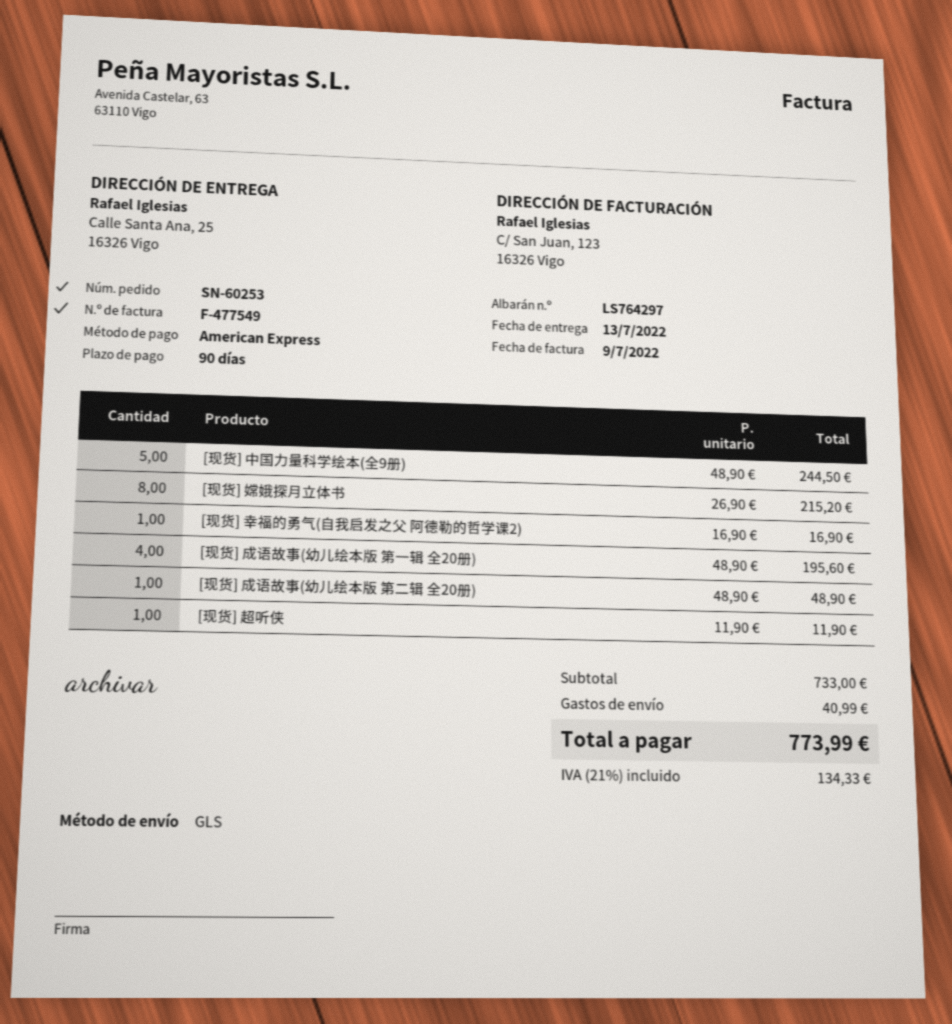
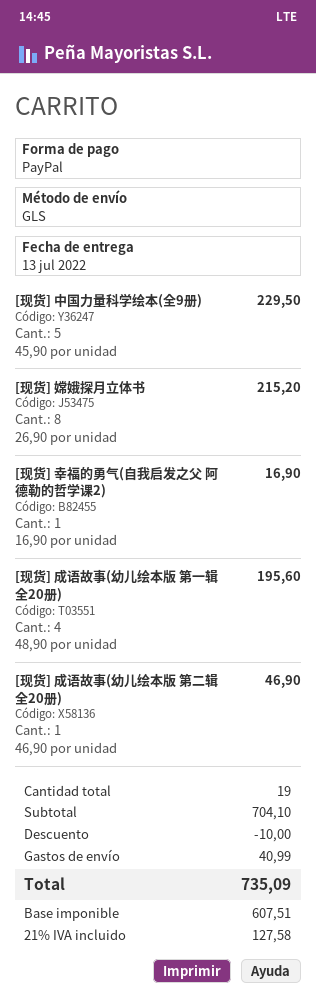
payment method: American Express -> PayPal
[现货] 中国力量科学绘本(全9册): 5 x 48.90 = 244.50 -> 5 x 45.90 = 229.50
[现货] 成语故事(幼儿绘本版 第二辑 全20册): 1 x 48.90 = 48.90 -> 1 x 46.90 = 46.90
[现货] 超听侠: 1 x 11.90 = 11.90 -> none
subtotal: 733.00 -> 704.10
discount: none -> 10.00
tax: 21% = 134.33 -> 21% = 127.58
total: 773.99 -> 735.09

